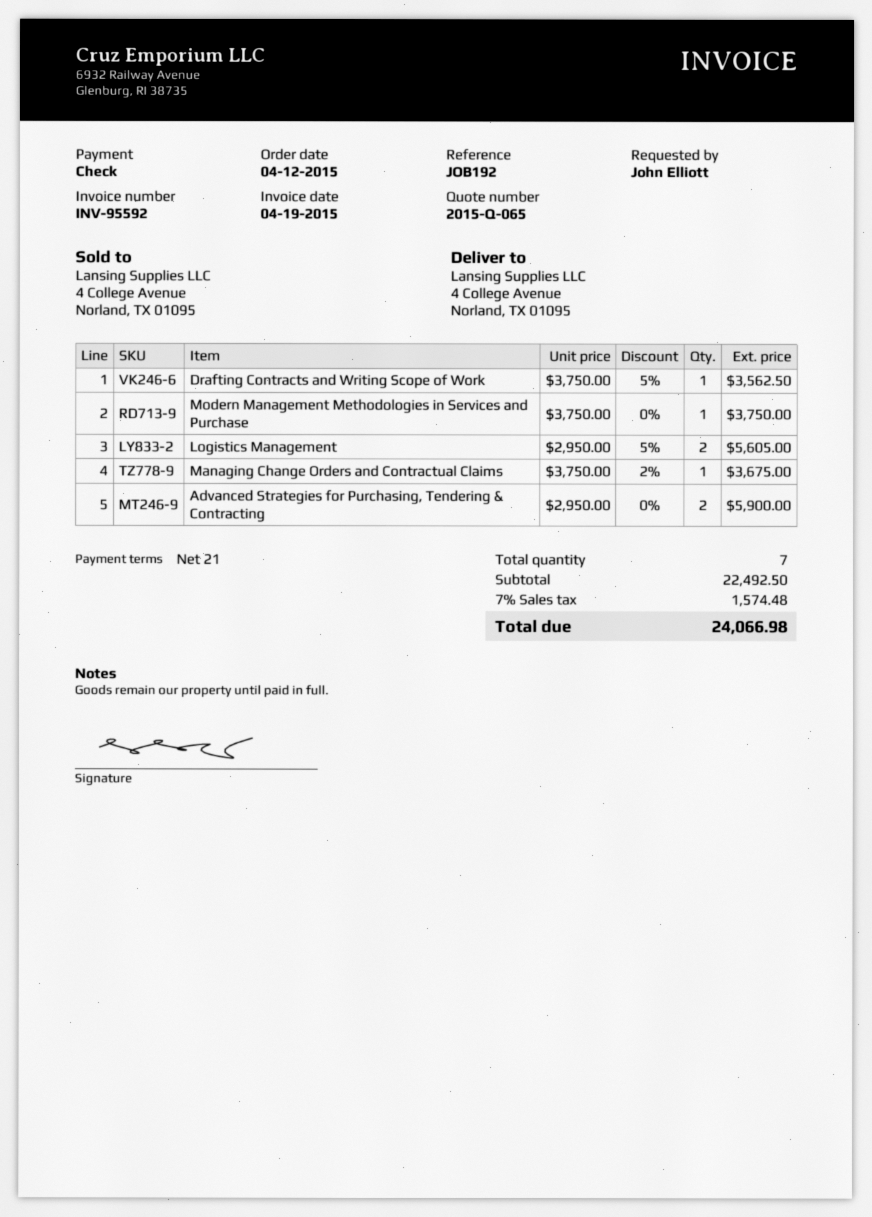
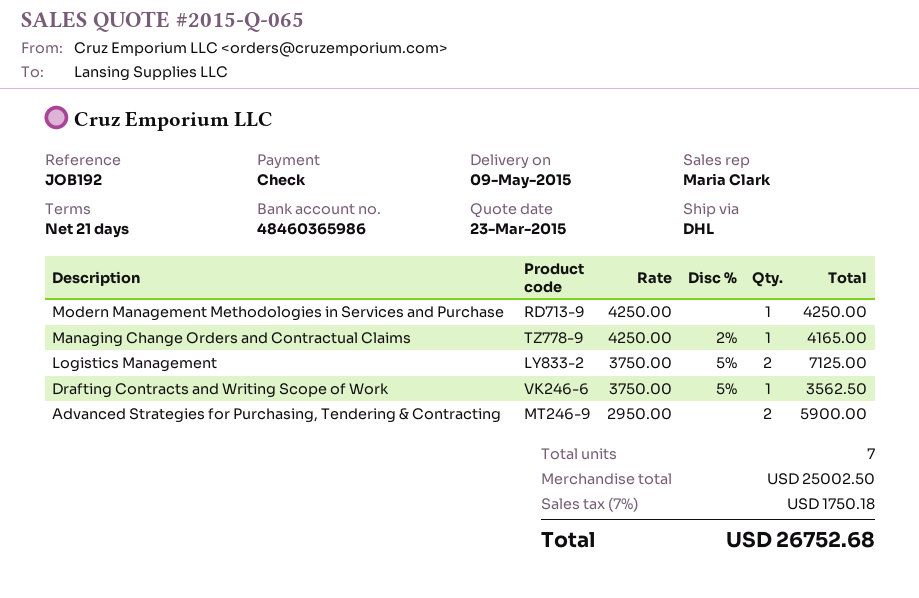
Modern Management Methodologies in Services and Purchase: 1 x 3750.00 = 3750.00 -> 1 x 4250.00 = 4250.00
Logistics Management: 2 x 2950.00 - 5% = 5605.00 -> 2 x 3750.00 - 5% = 7125.00
Managing Change Orders and Contractual Claims: 1 x 3750.00 - 2% = 3675.00 -> 1 x 4250.00 - 2% = 4165.00
subtotal: 22492.50 -> 25002.50
tax: 7% = 1574.48 -> 7% = 1750.18
total: 24066.98 -> 26752.68

